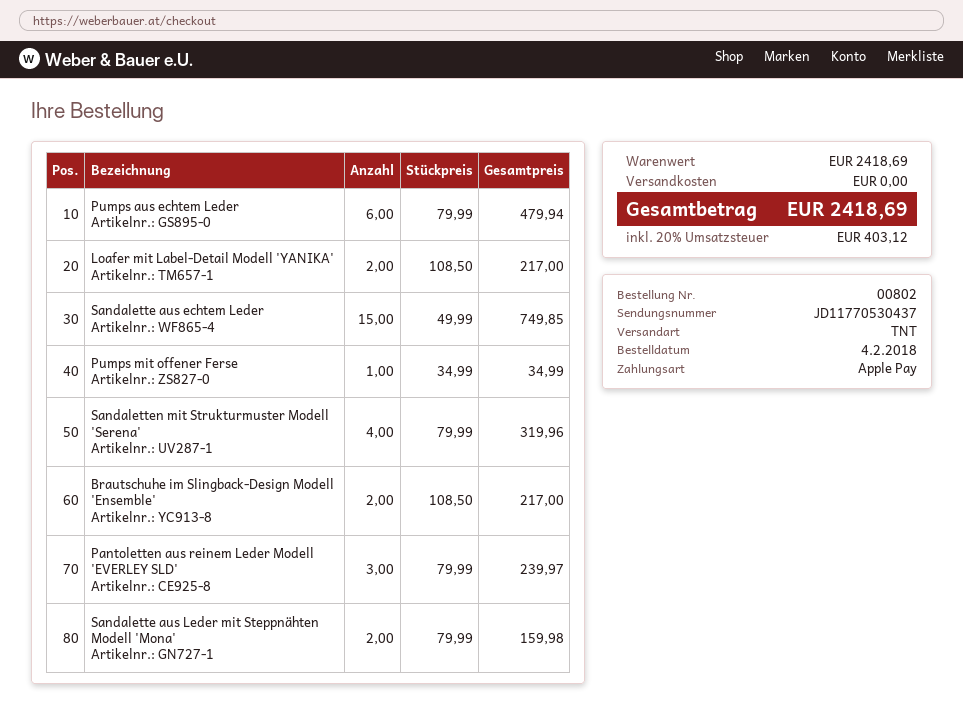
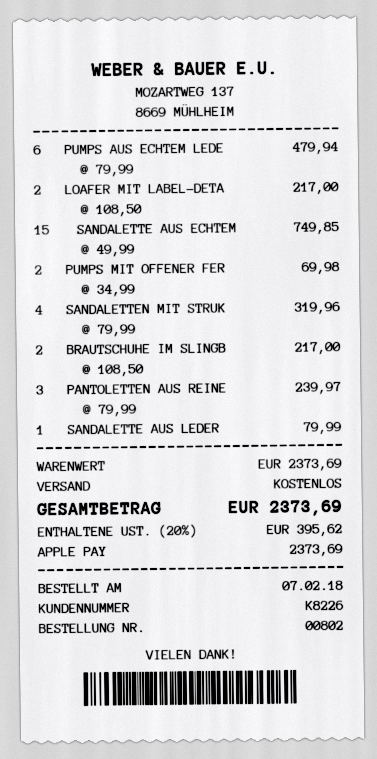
order date: 2018-02-04 -> 2018-02-07
Pumps mit offener Ferse: 1 x 34.99 = 34.99 -> 2 x 34.99 = 69.98
Sandalette aus Leder mit Steppnähten Modell 'Mona': 2 x 79.99 = 159.98 -> 1 x 79.99 = 79.99
subtotal: 2418.69 -> 2373.69
tax: 20% = 403.12 -> 20% = 395.62
total: 2418.69 -> 2373.69

